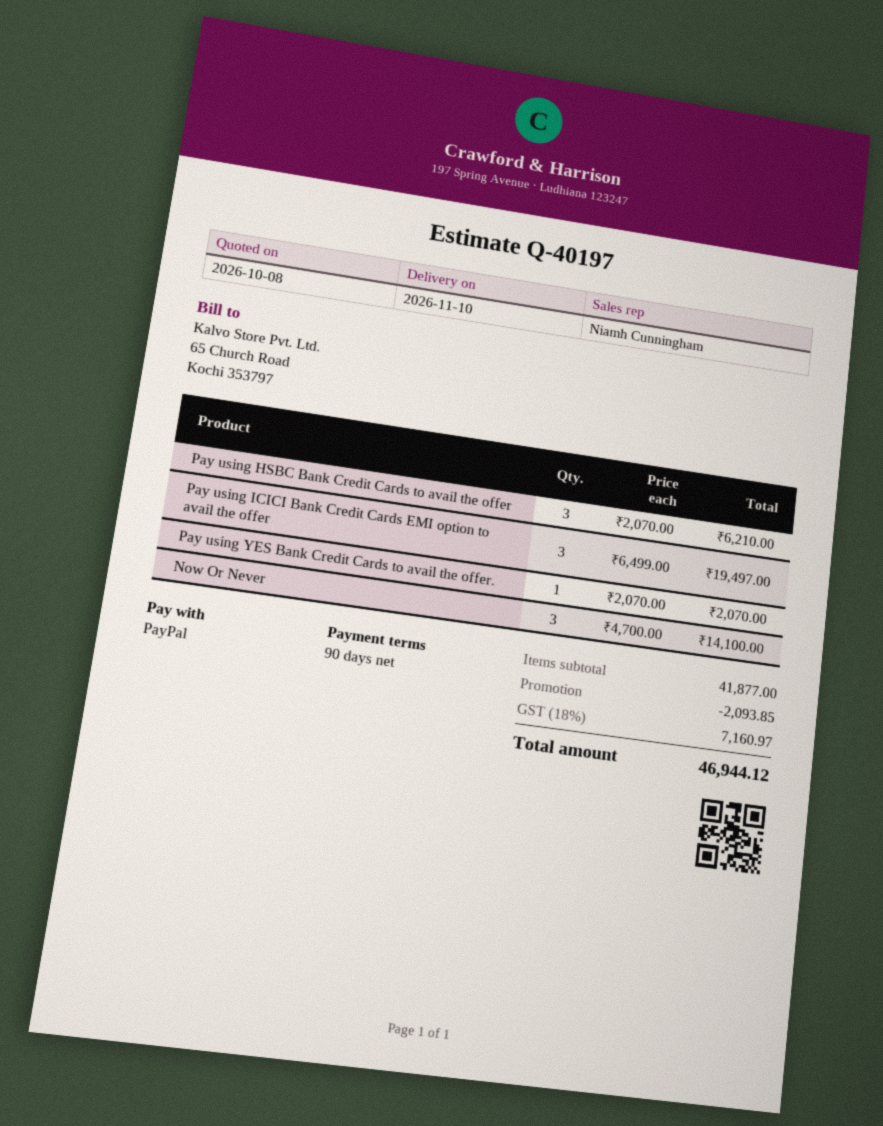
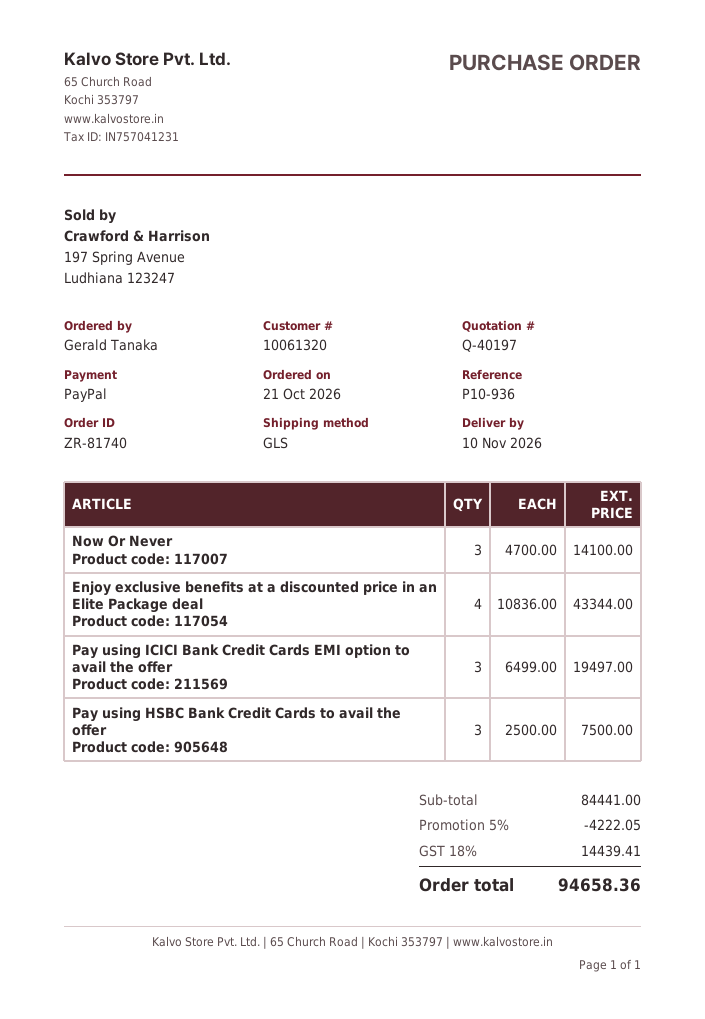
Pay using HSBC Bank Credit Cards to avail the offer: 3 x 2070.00 = 6210.00 -> 3 x 2500.00 = 7500.00
Pay using YES Bank Credit Cards to avail the offer.: 1 x 2070.00 = 2070.00 -> none
Enjoy exclusive benefits at a discounted price in an Elite Package deal: none -> 4 x 10836.00 = 43344.00
subtotal: 41877.00 -> 84441.00
discount: 2093.85 -> 4222.05
tax: 18% = 7160.97 -> 18% = 14439.41
total: 46944.12 -> 94658.36

